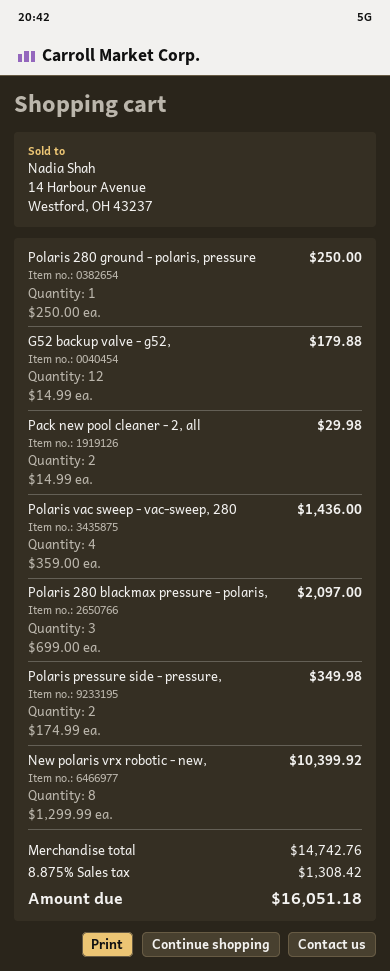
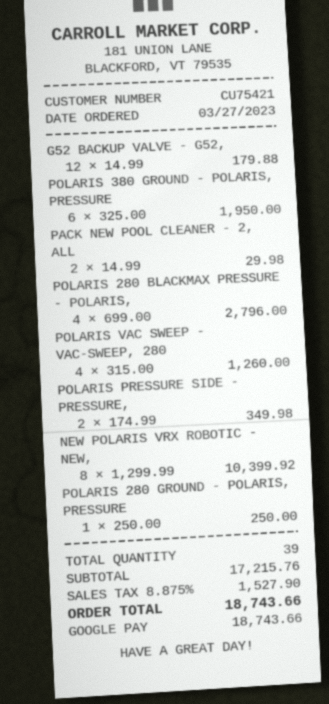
Polaris vac sweep - vac-sweep, 280: 4 x 359.00 = 1436.00 -> 4 x 315.00 = 1260.00
Polaris 280 blackmax pressure - polaris,: 3 x 699.00 = 2097.00 -> 4 x 699.00 = 2796.00
POLARIS 380 GROUND - POLARIS, PRESSURE: none -> 6 x 325.00 = 1950.00
subtotal: 14742.76 -> 17215.76
tax: 8.875% = 1308.42 -> 8.875% = 1527.90
total: 16051.18 -> 18743.66

